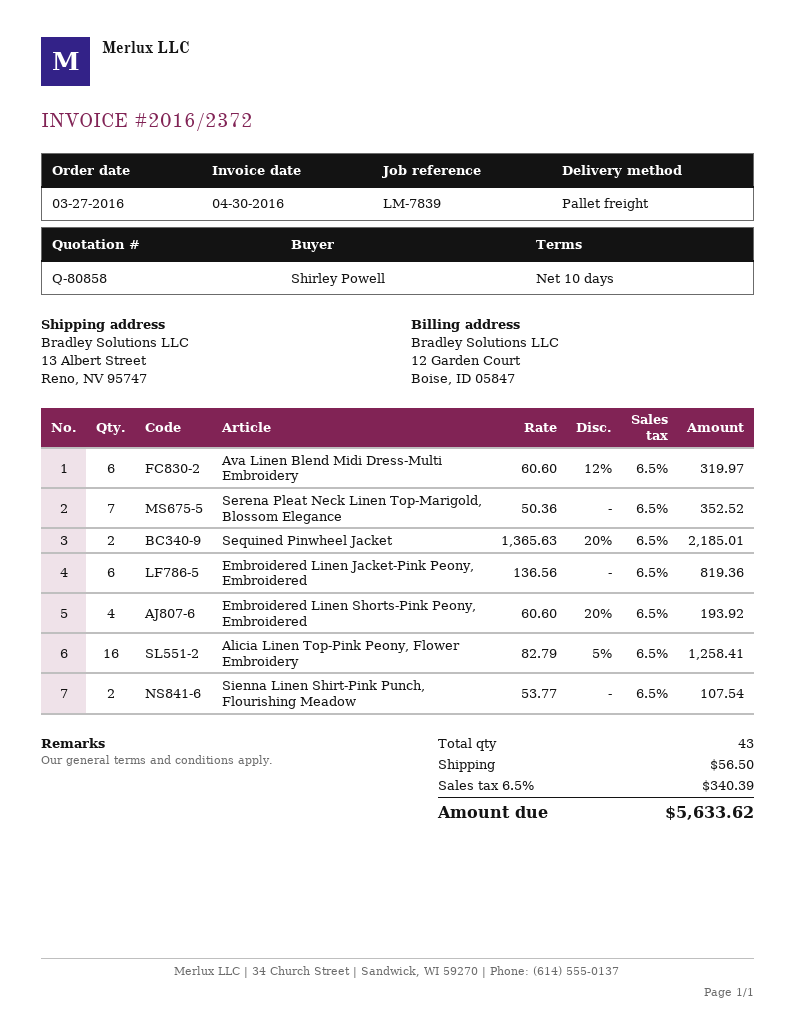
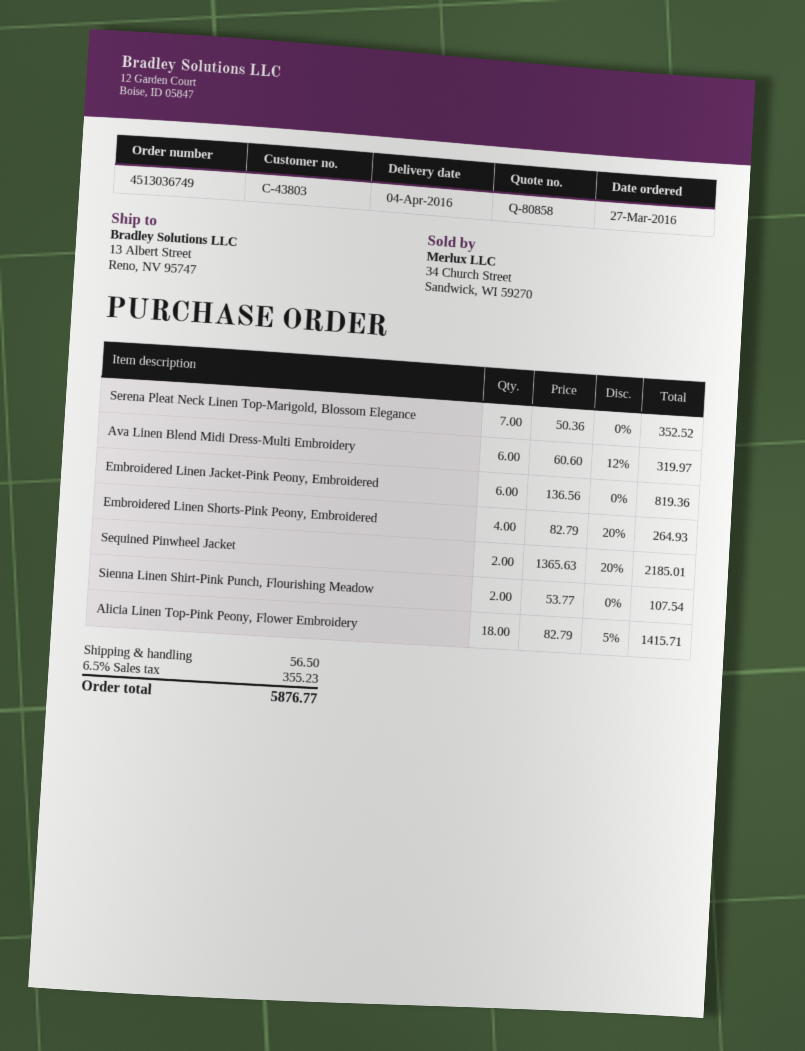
Embroidered Linen Shorts-Pink Peony, Embroidered: 4 x 60.60 - 20% = 193.92 -> 4 x 82.79 - 20% = 264.93
Alicia Linen Top-Pink Peony, Flower Embroidery: 16 x 82.79 - 5% = 1258.41 -> 18 x 82.79 - 5% = 1415.71
tax: 6.5% = 340.39 -> 6.5% = 355.23
total: 5633.62 -> 5876.77

